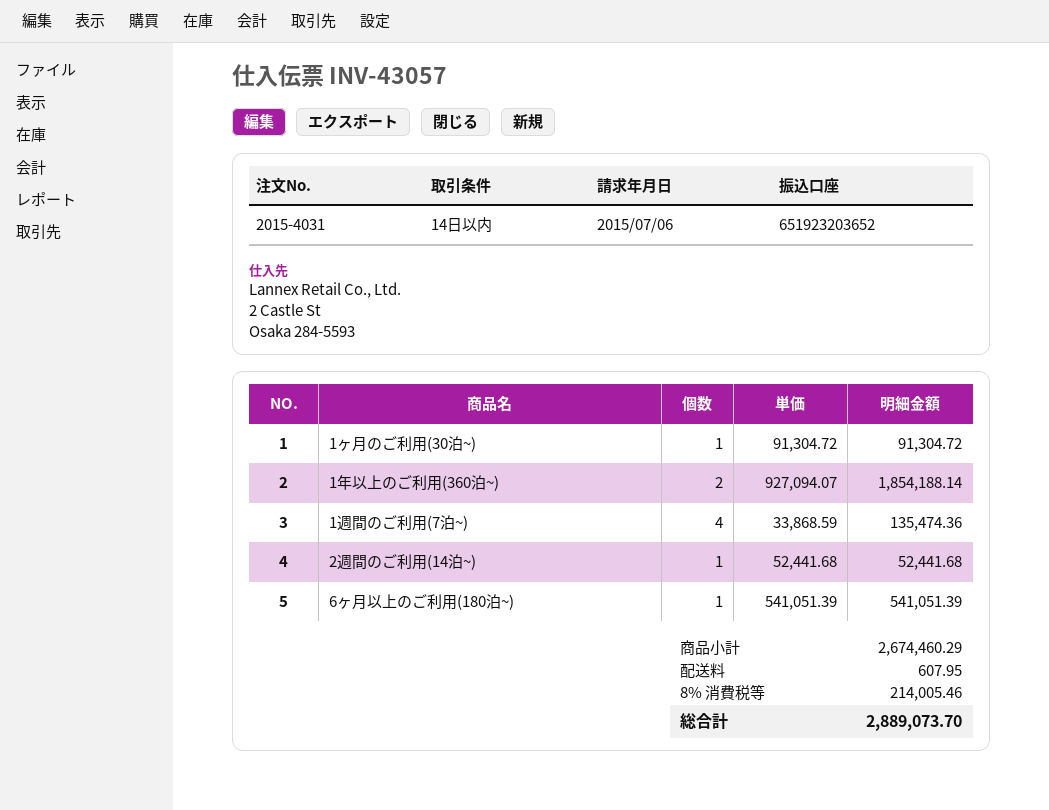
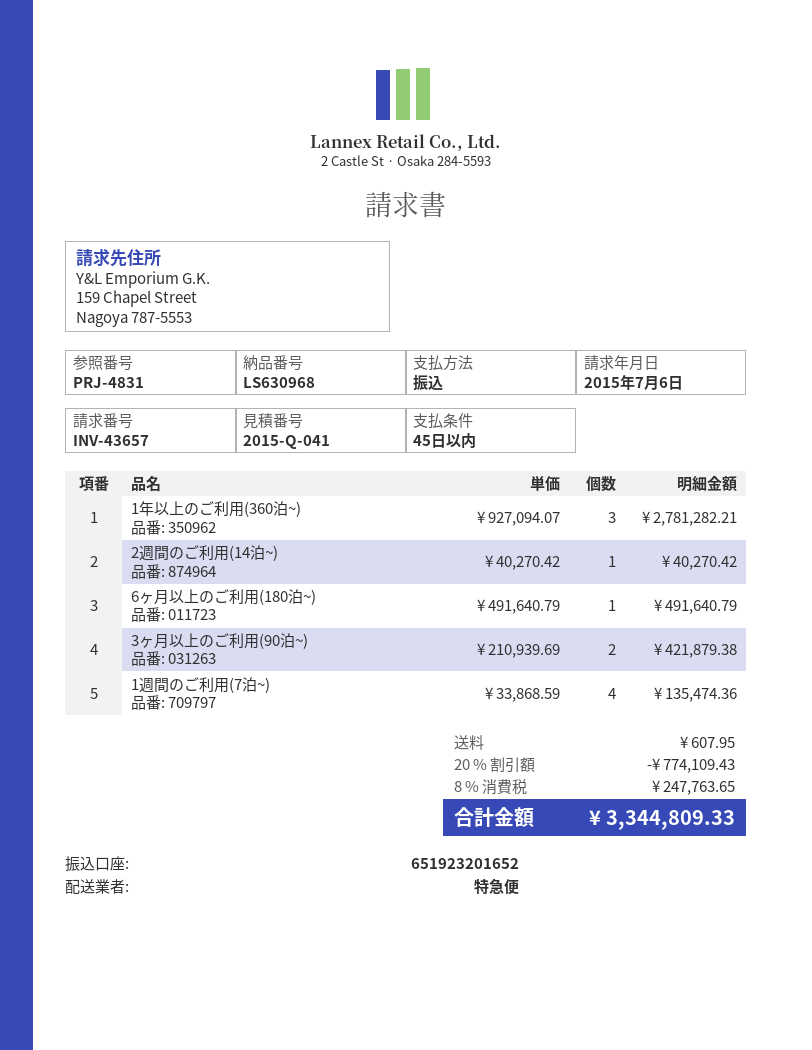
invoice number: INV-43057 -> INV-43657
payment terms: 14 days -> 45 days
bank account: 651923203652 -> 651923201652
1ヶ月のご利用(30泊~): 1 x 91304.72 = 91304.72 -> none
1年以上のご利用(360泊~): 2 x 927094.07 = 1854188.14 -> 3 x 927094.07 = 2781282.21
2週間のご利用(14泊~): 1 x 52441.68 = 52441.68 -> 1 x 40270.42 = 40270.42
6ヶ月以上のご利用(180泊~): 1 x 541051.39 = 541051.39 -> 1 x 491640.79 = 491640.79
3ヶ月以上のご利用(90泊~): none -> 2 x 210939.69 = 421879.38
discount: none -> 20% = 774109.43
tax: 8% = 214005.46 -> 8% = 247763.65
total: 2889073.70 -> 3344809.33

